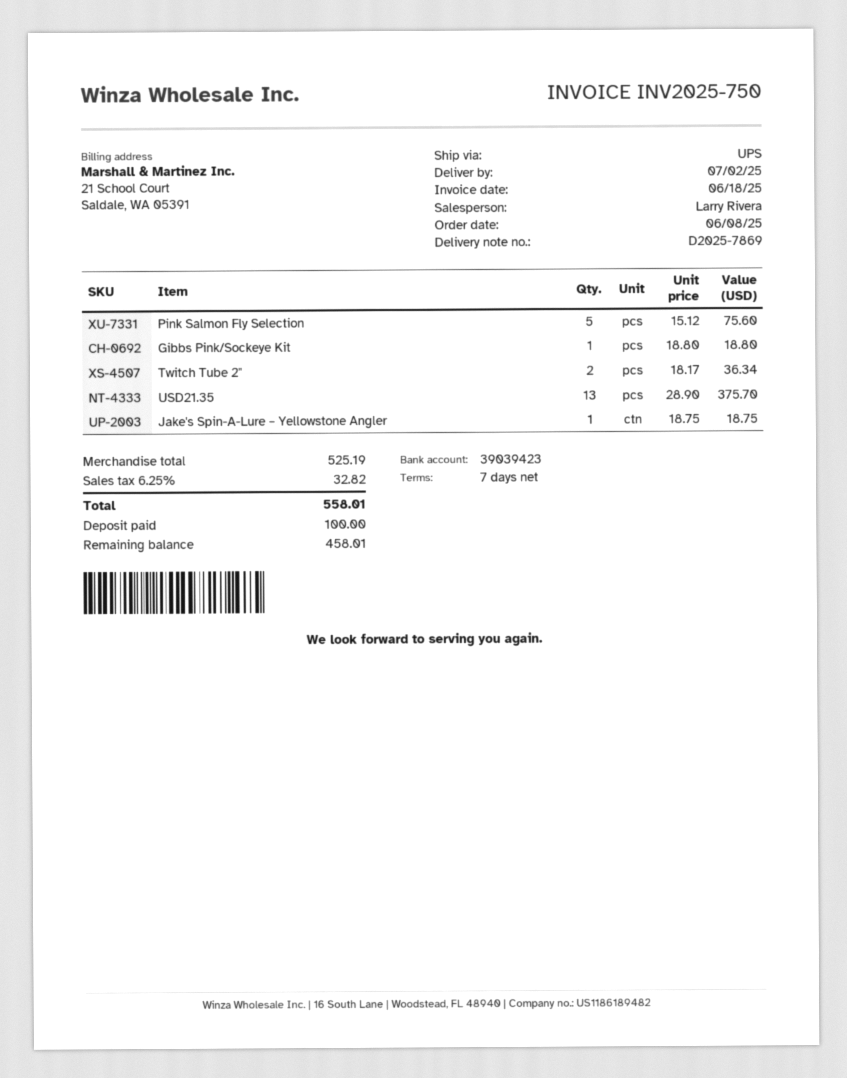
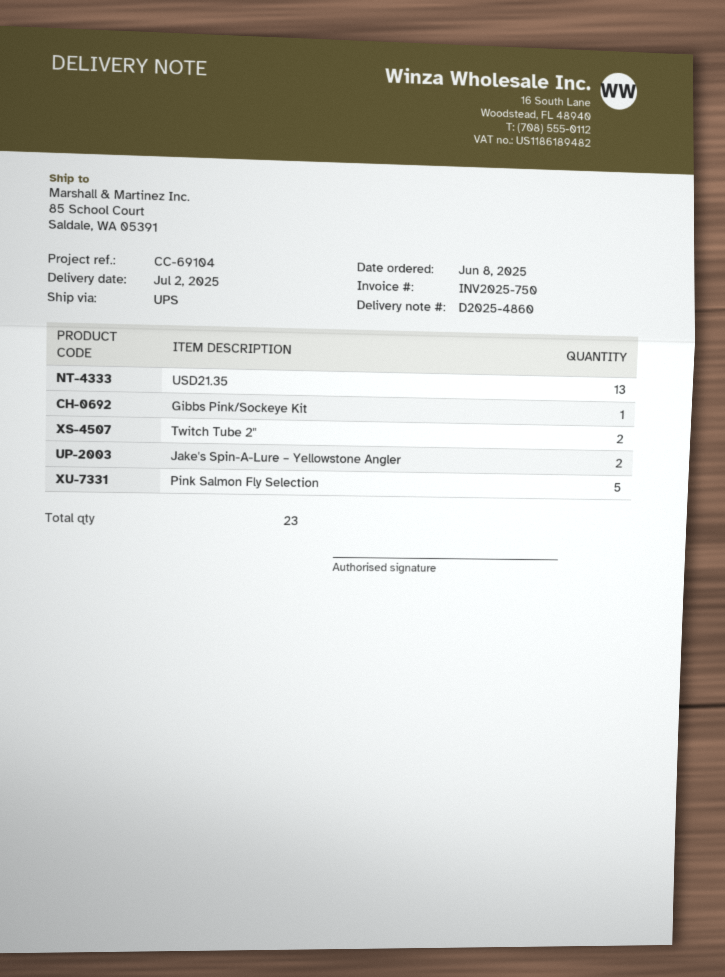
delivery note number: D2025-7869 -> D2025-4860
Jake's Spin-A-Lure – Yellowstone Angler: 1 -> 2

